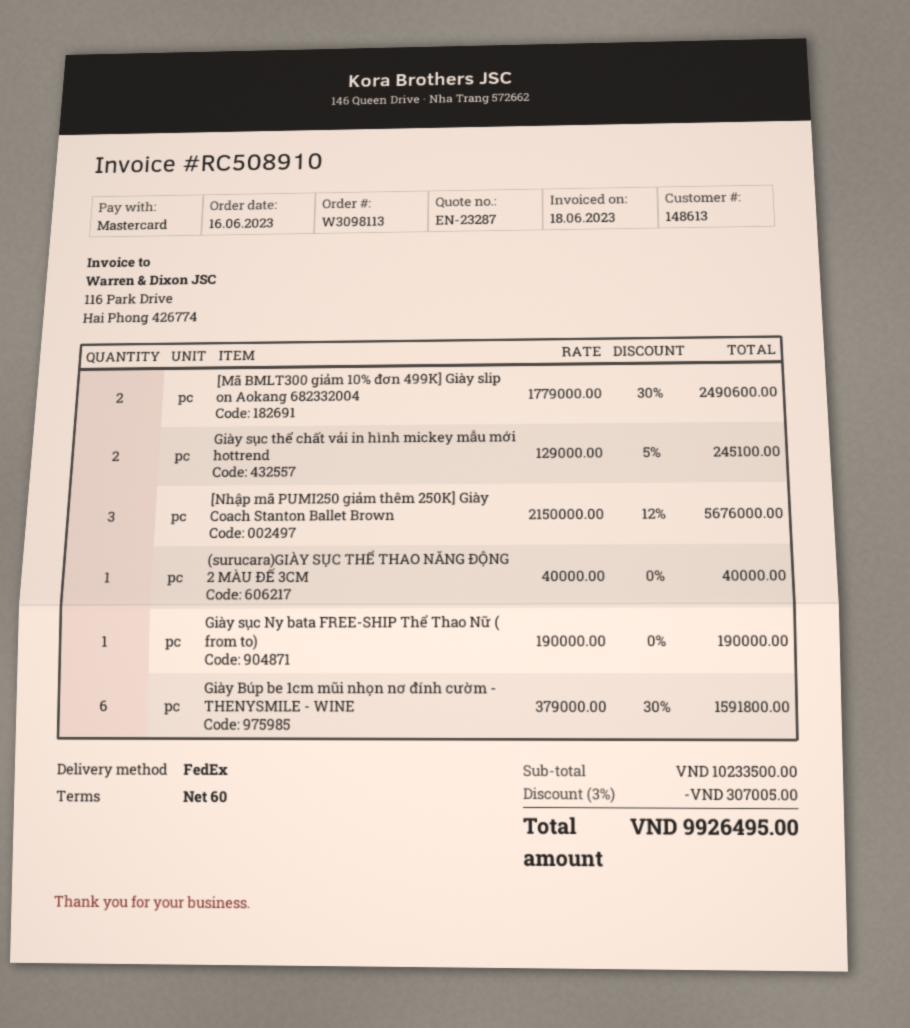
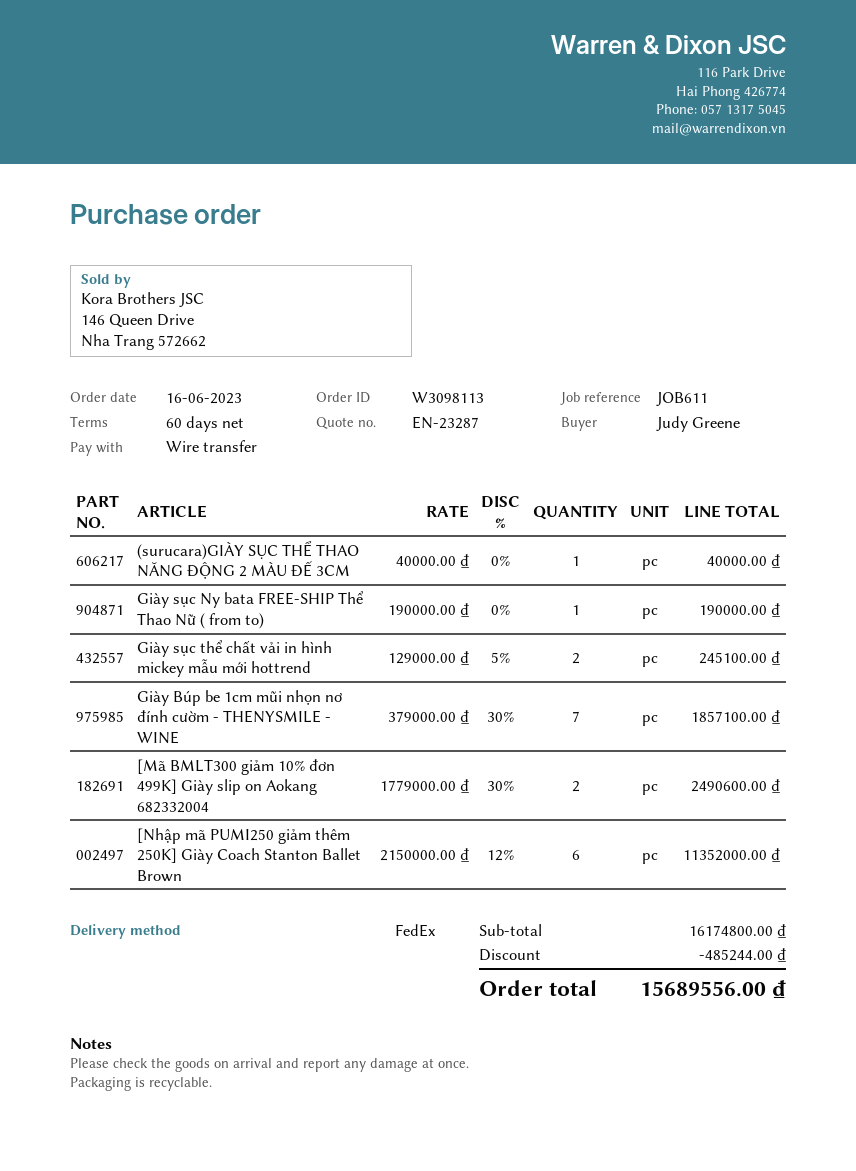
payment method: Mastercard -> bank transfer
[Nhập mã PUMI250 giảm thêm 250K] Giày Coach Stanton Ballet Brown: 3 x 2150000.00 - 12% = 5676000.00 -> 6 x 2150000.00 - 12% = 11352000.00
Giày Búp be 1cm mũi nhọn nơ đính cườm - THENYSMILE - WINE: 6 x 379000.00 - 30% = 1591800.00 -> 7 x 379000.00 - 30% = 1857100.00
subtotal: 10233500.00 -> 16174800.00
discount: 307005.00 -> 485244.00
total: 9926495.00 -> 15689556.00

